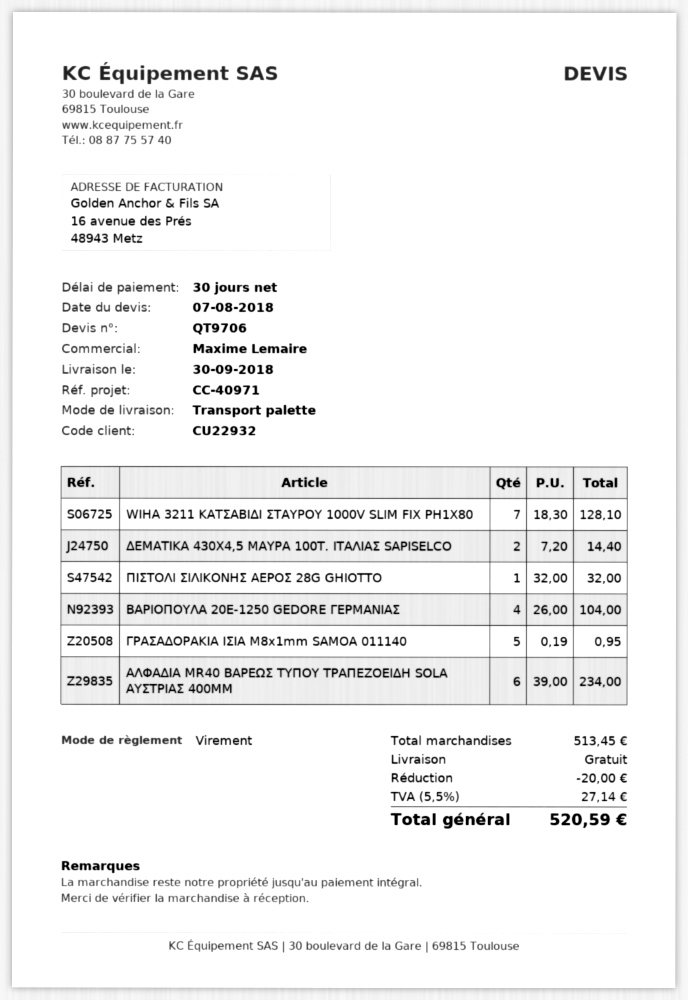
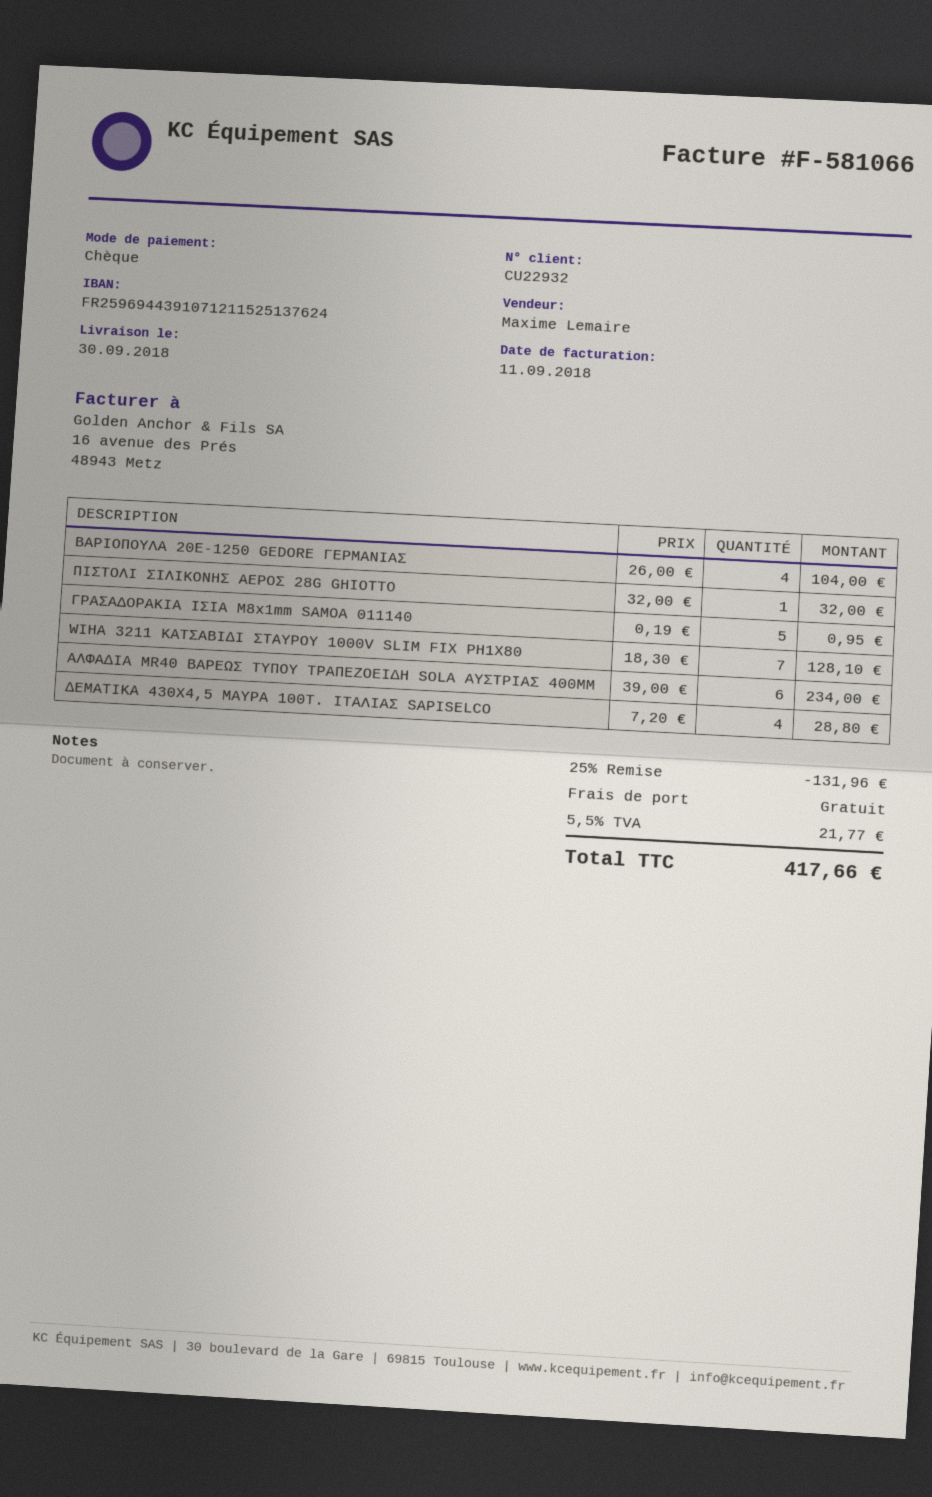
payment method: bank transfer -> cheque
ΔΕΜΑΤΙΚΑ 430Χ4,5 ΜΑΥΡΑ 100Τ. ΙΤΑΛΙΑΣ SAPISELCO: 2 x 7.20 = 14.40 -> 4 x 7.20 = 28.80
discount: 20.00 -> 131.96
tax: 5.5% = 27.14 -> 5.5% = 21.77
total: 520.59 -> 417.66

